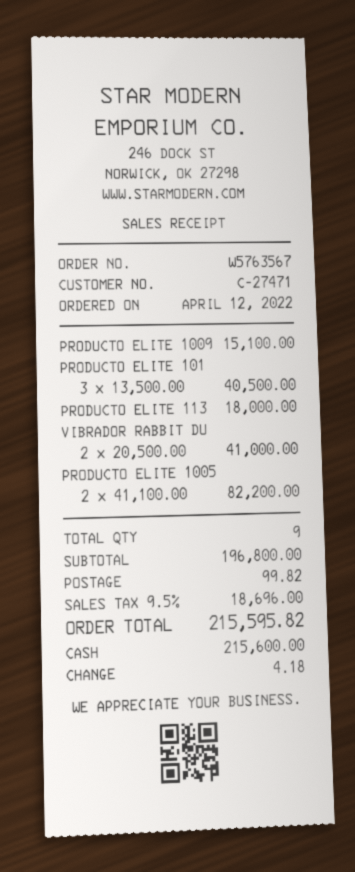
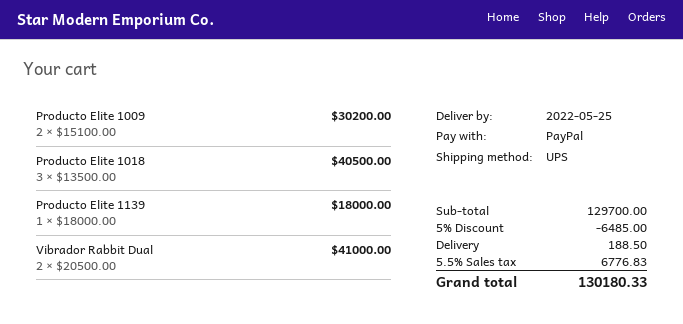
payment method: cash -> PayPal
PRODUCTO ELITE 1009: 1 x 15100.00 = 15100.00 -> 2 x 15100.00 = 30200.00
PRODUCTO ELITE 1005: 2 x 41100.00 = 82200.00 -> none
subtotal: 196800.00 -> 129700.00
discount: none -> 5% = 6485.00
shipping: 99.82 -> 188.50
tax: 9.5% = 18696.00 -> 5.5% = 6776.83
total: 215595.82 -> 130180.33

